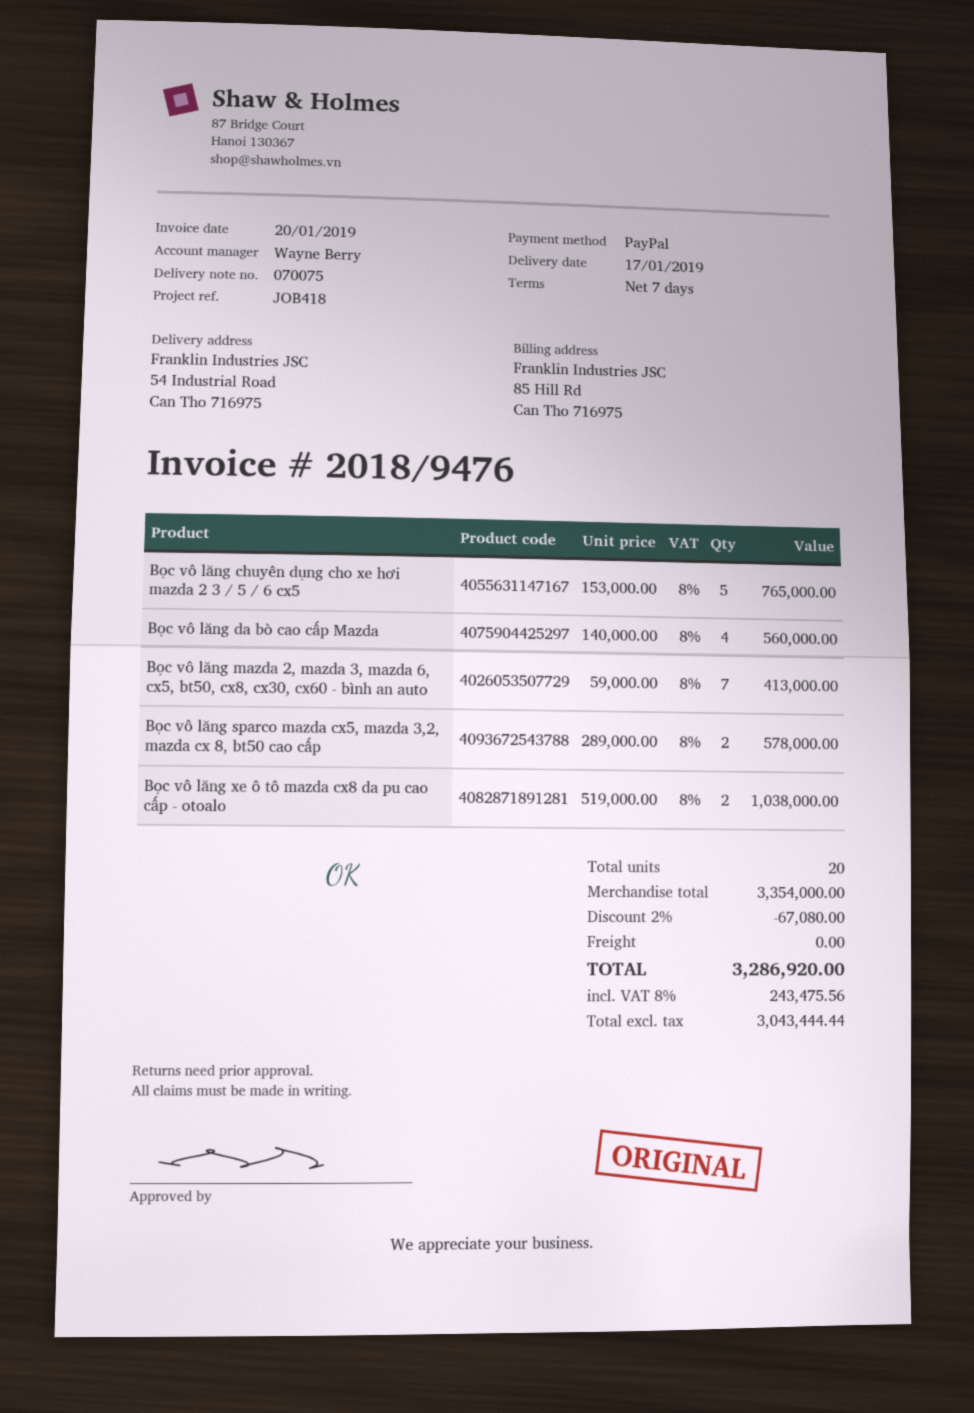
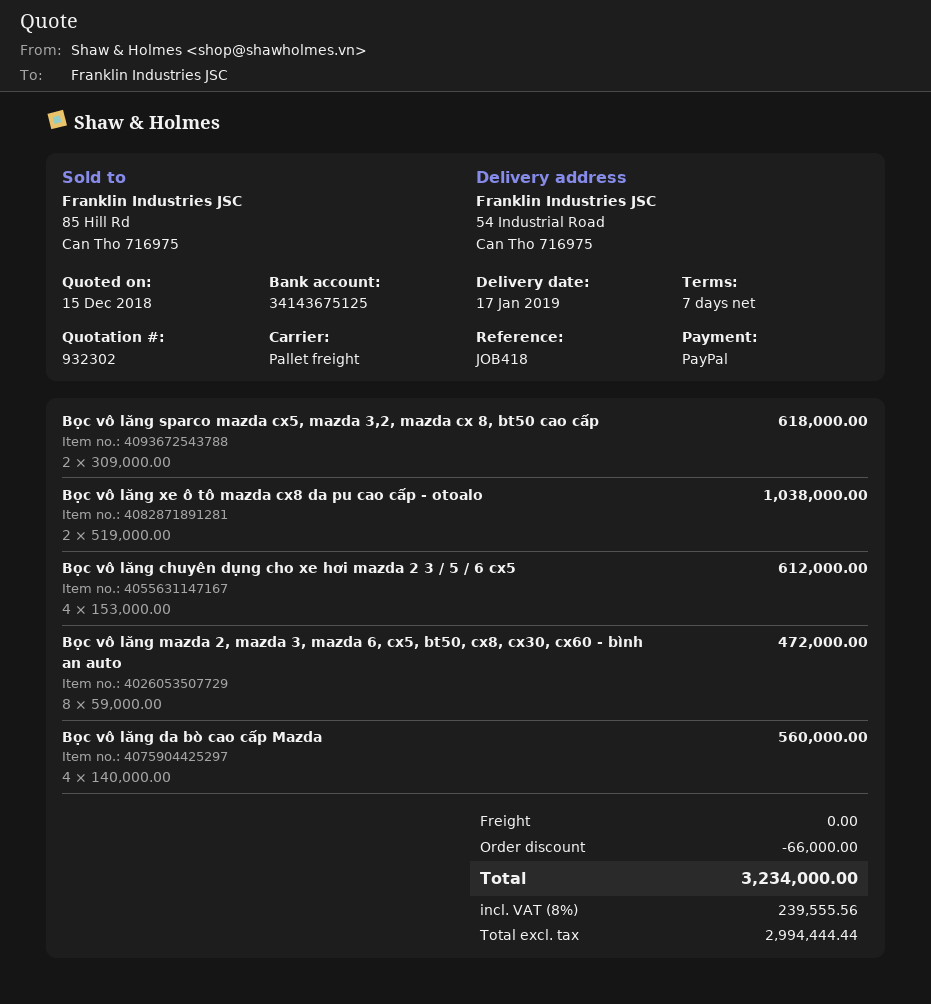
Bọc vô lăng chuyên dụng cho xe hơi mazda 2 3 / 5 / 6 cx5: 5 x 153000.00 = 765000.00 -> 4 x 153000.00 = 612000.00
Bọc vô lăng mazda 2, mazda 3, mazda 6, cx5, bt50, cx8, cx30, cx60 - bình an auto: 7 x 59000.00 = 413000.00 -> 8 x 59000.00 = 472000.00
Bọc vô lăng sparco mazda cx5, mazda 3,2, mazda cx 8, bt50 cao cấp: 2 x 289000.00 = 578000.00 -> 2 x 309000.00 = 618000.00
discount: 67080.00 -> 66000.00
net: 3043444.44 -> 2994444.44
tax: 8% = 243475.56 -> 8% = 239555.56
total: 3286920.00 -> 3234000.00

